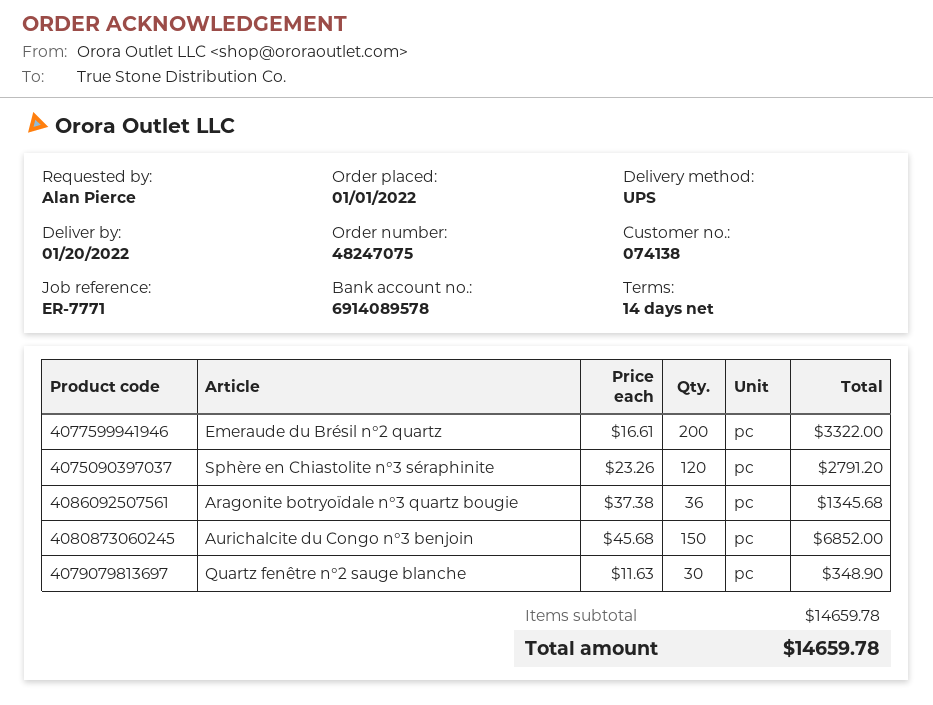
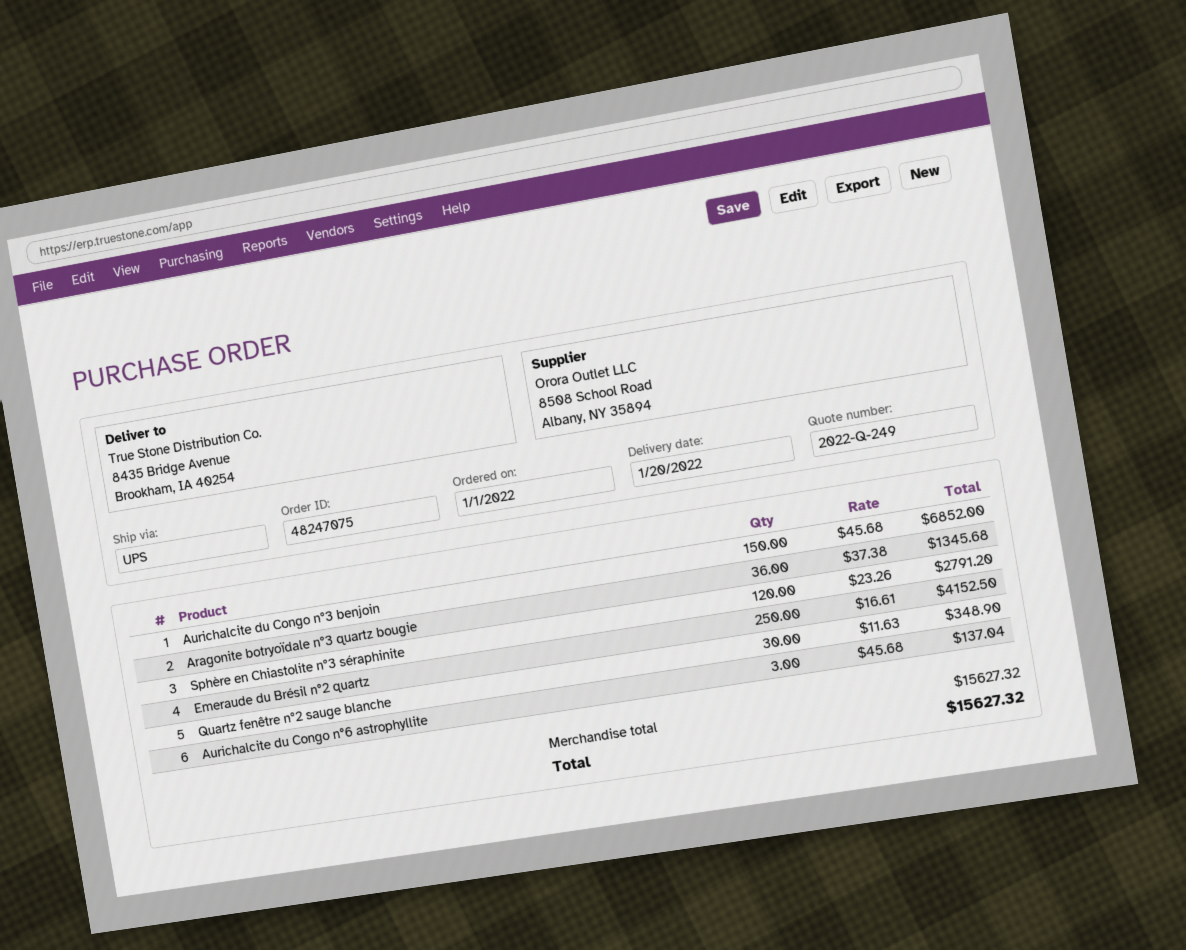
Emeraude du Brésil n°2 quartz: 200 x 16.61 = 3322.00 -> 250 x 16.61 = 4152.50
Aurichalcite du Congo n°6 astrophyllite: none -> 3 x 45.68 = 137.04
subtotal: 14659.78 -> 15627.32
total: 14659.78 -> 15627.32

